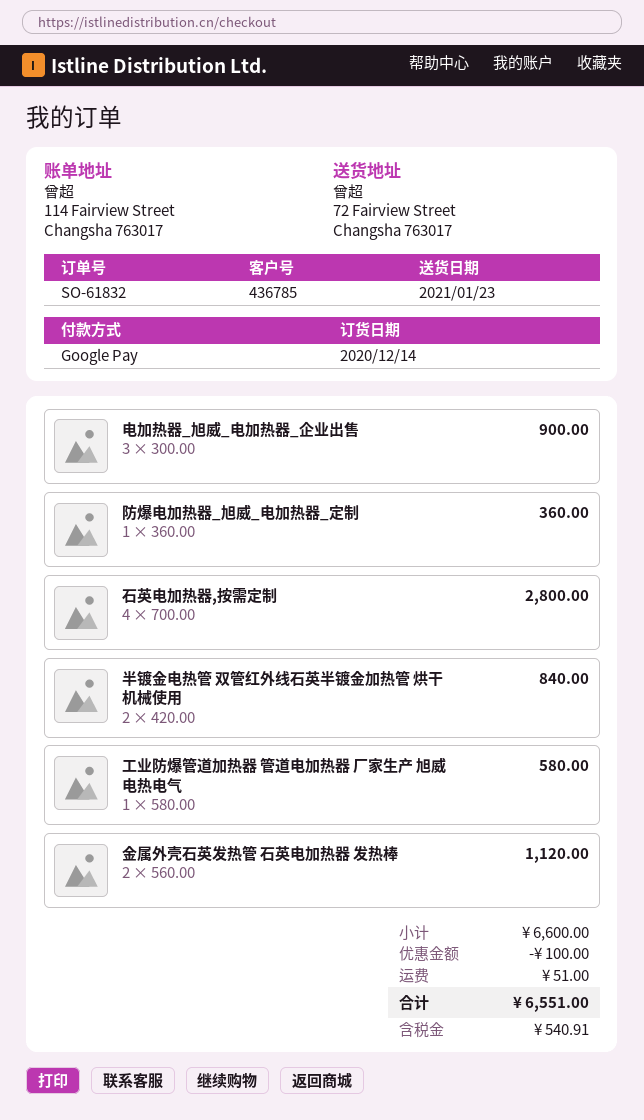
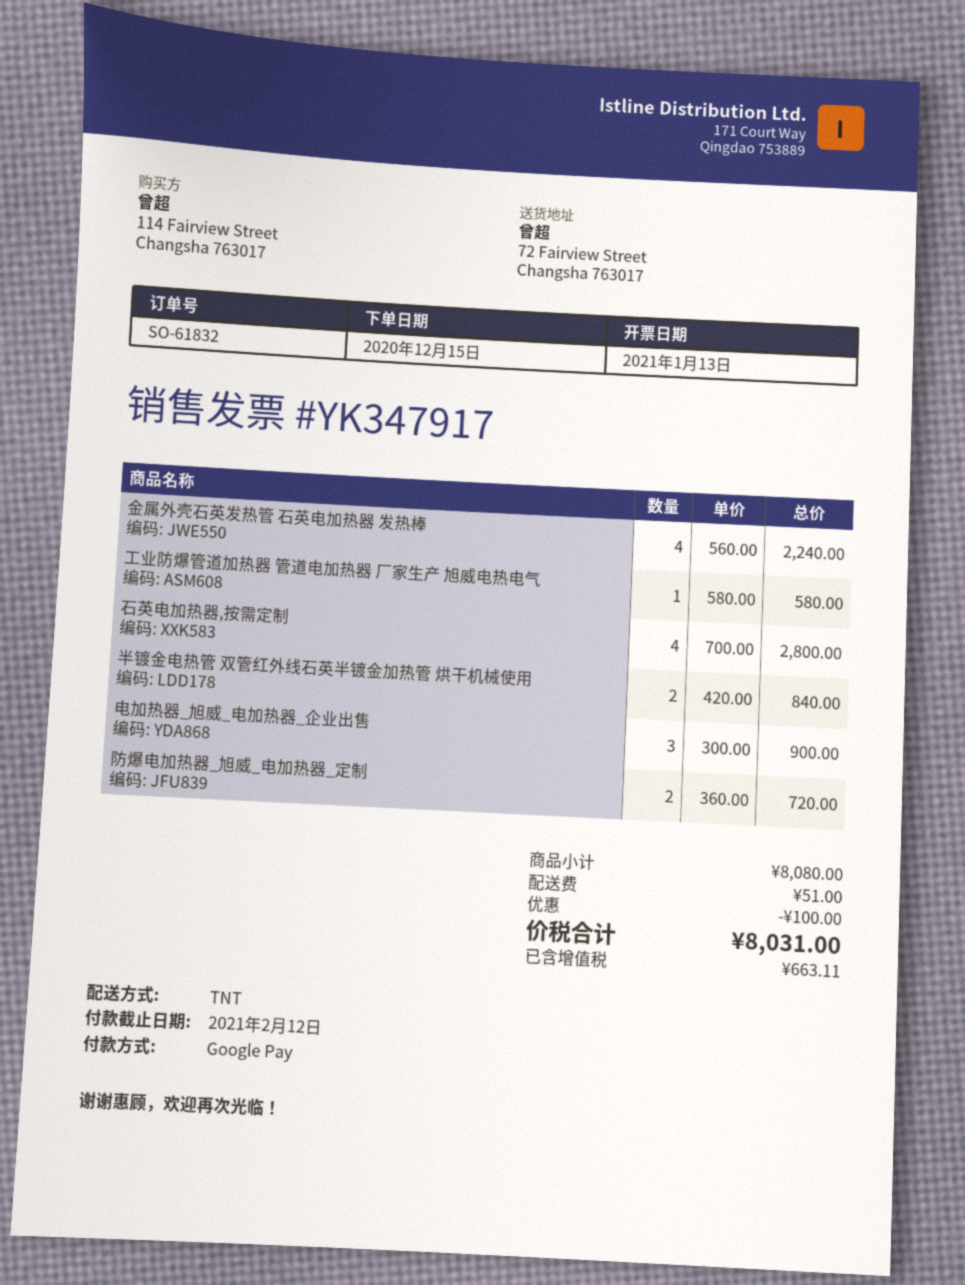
order date: 2020-12-14 -> 2020-12-15
防爆电加热器_旭威_电加热器_定制: 1 x 360.00 = 360.00 -> 2 x 360.00 = 720.00
金属外壳石英发热管 石英电加热器 发热棒: 2 x 560.00 = 1120.00 -> 4 x 560.00 = 2240.00
subtotal: 6600.00 -> 8080.00
tax: 540.91 -> 663.11
total: 6551.00 -> 8031.00

